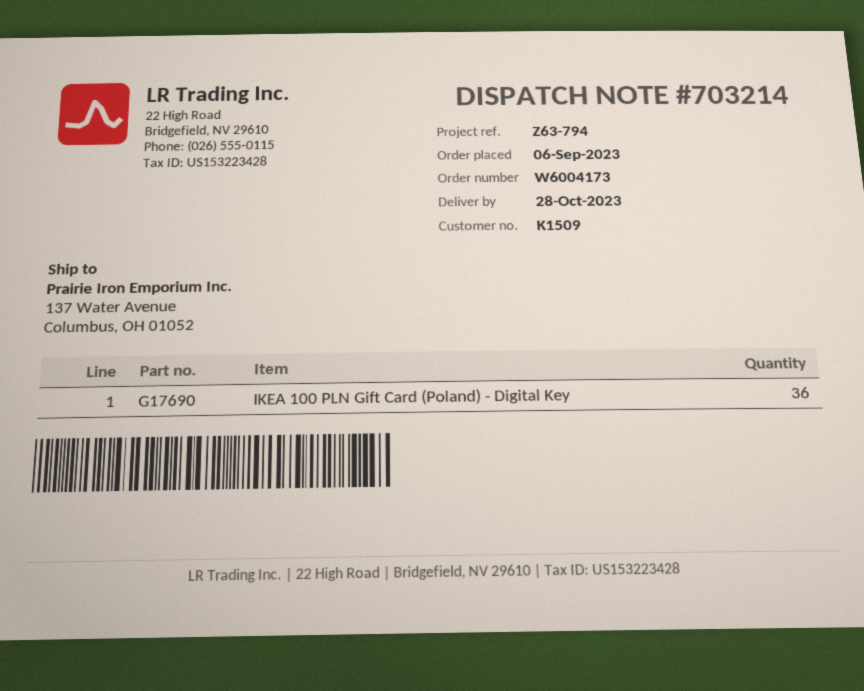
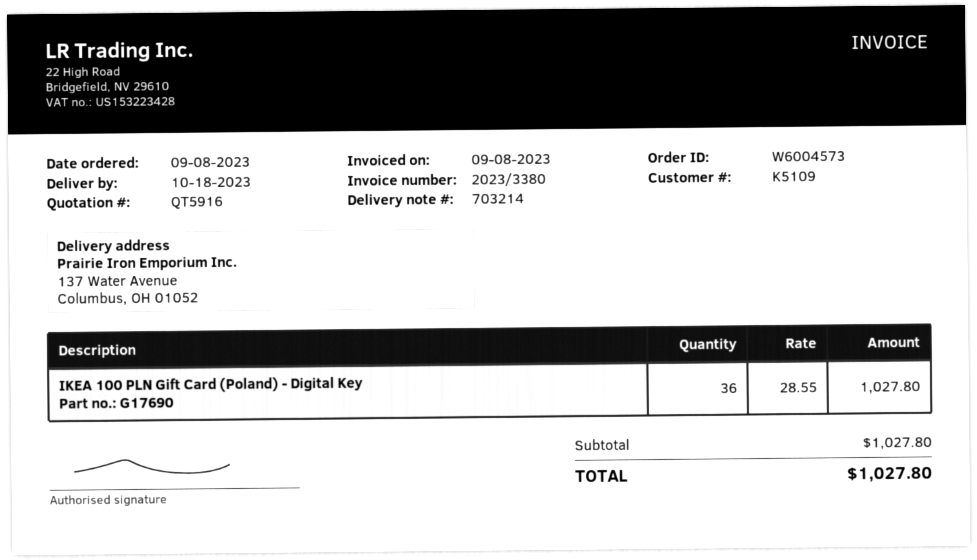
order number: W6004173 -> W6004573
order date: 2023-09-06 -> 2023-09-08
delivery date: 2023-10-28 -> 2023-10-18
customer number: K1509 -> K5109

